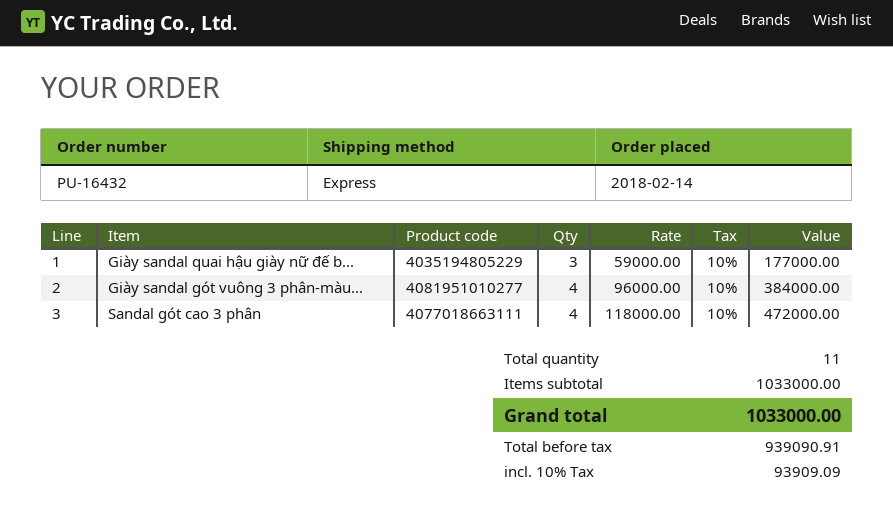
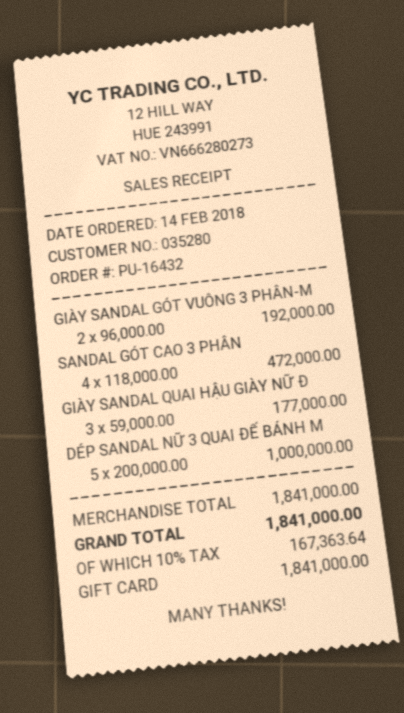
Giày sandal gót vuông 3 phân-màu...: 4 x 96000.00 = 384000.00 -> 2 x 96000.00 = 192000.00
DÉP SANDAL NỮ 3 QUAI ĐẾ BÁNH M: none -> 5 x 200000.00 = 1000000.00
subtotal: 1033000.00 -> 1841000.00
tax: 10% = 93909.09 -> 10% = 167363.64
total: 1033000.00 -> 1841000.00

